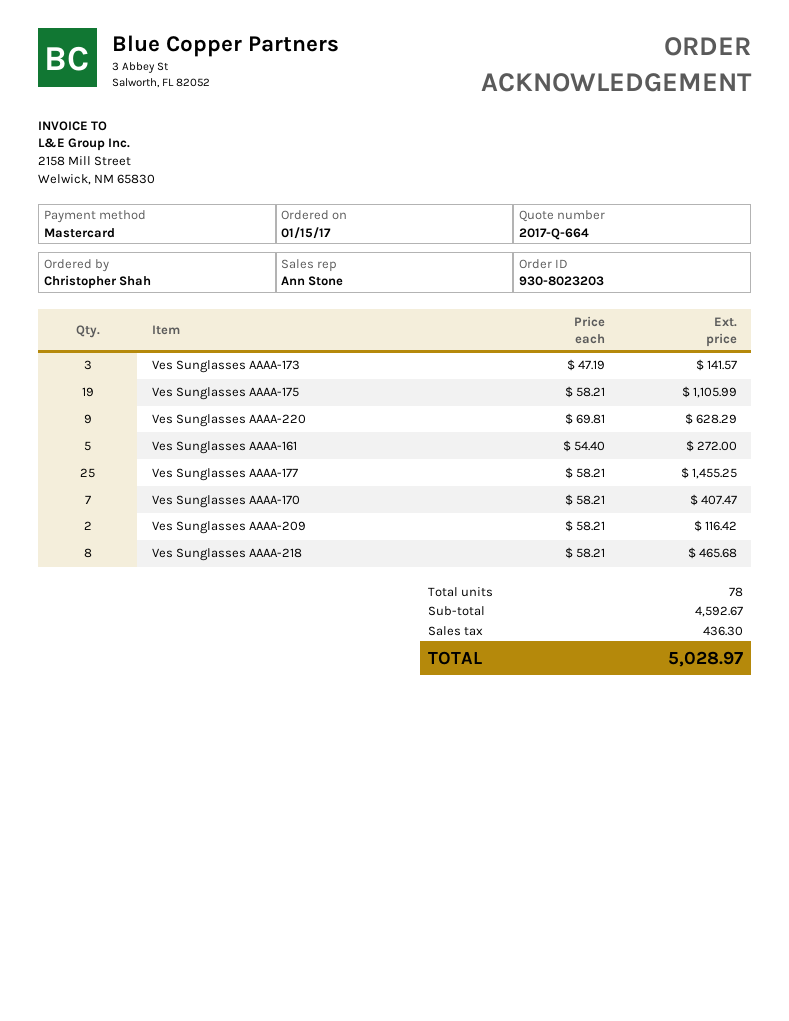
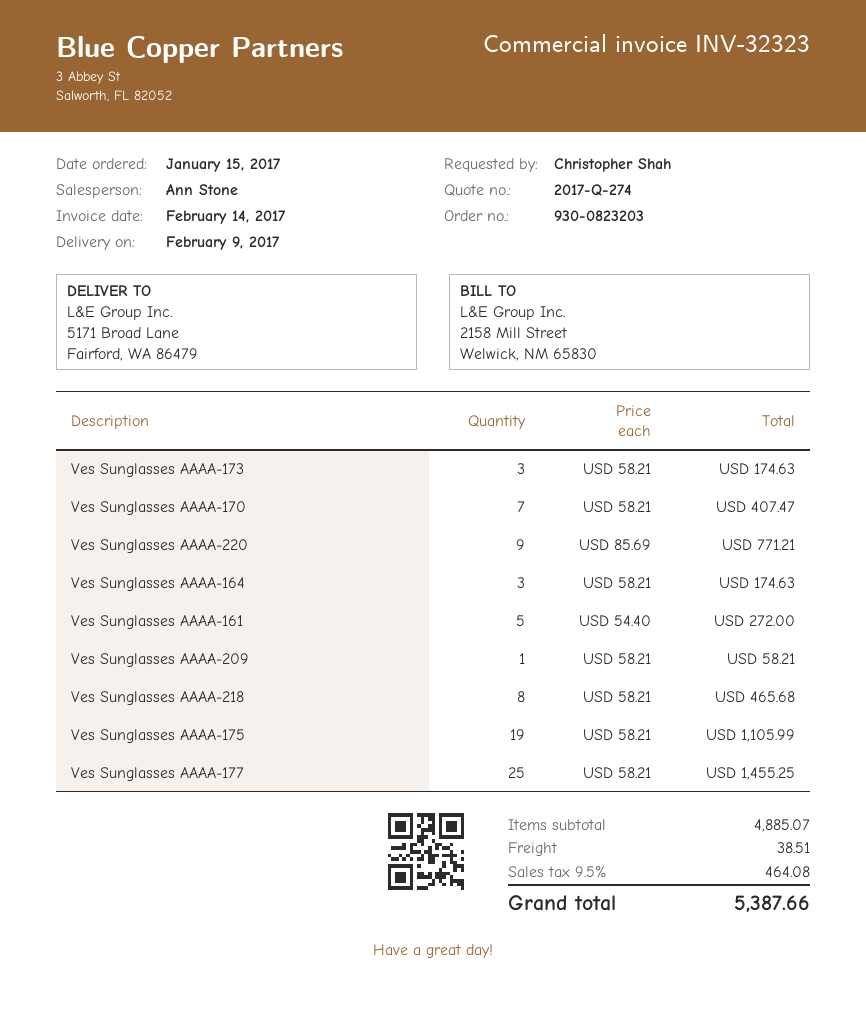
quote number: 2017-Q-664 -> 2017-Q-274
order number: 930-8023203 -> 930-0823203
Ves Sunglasses AAAA-173: 3 x 47.19 = 141.57 -> 3 x 58.21 = 174.63
Ves Sunglasses AAAA-220: 9 x 69.81 = 628.29 -> 9 x 85.69 = 771.21
Ves Sunglasses AAAA-209: 2 x 58.21 = 116.42 -> 1 x 58.21 = 58.21
Ves Sunglasses AAAA-164: none -> 3 x 58.21 = 174.63
subtotal: 4592.67 -> 4885.07
shipping: none -> 38.51
tax: 436.30 -> 464.08
total: 5028.97 -> 5387.66

